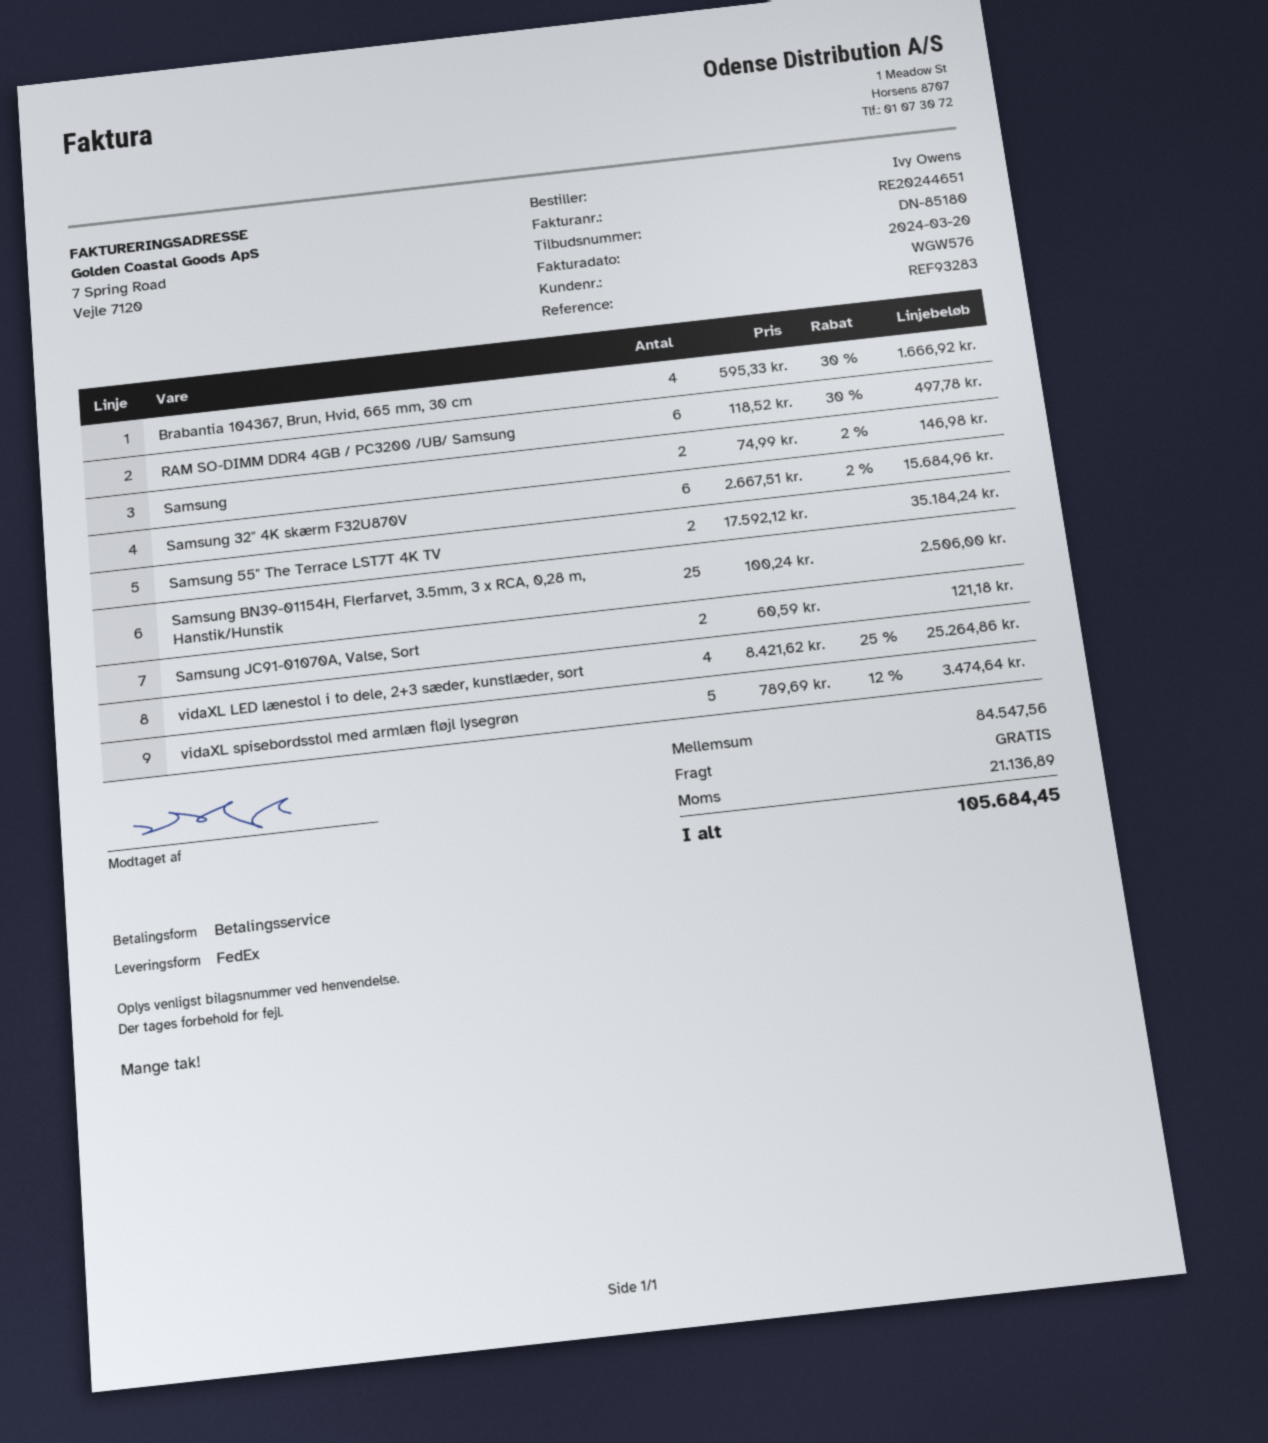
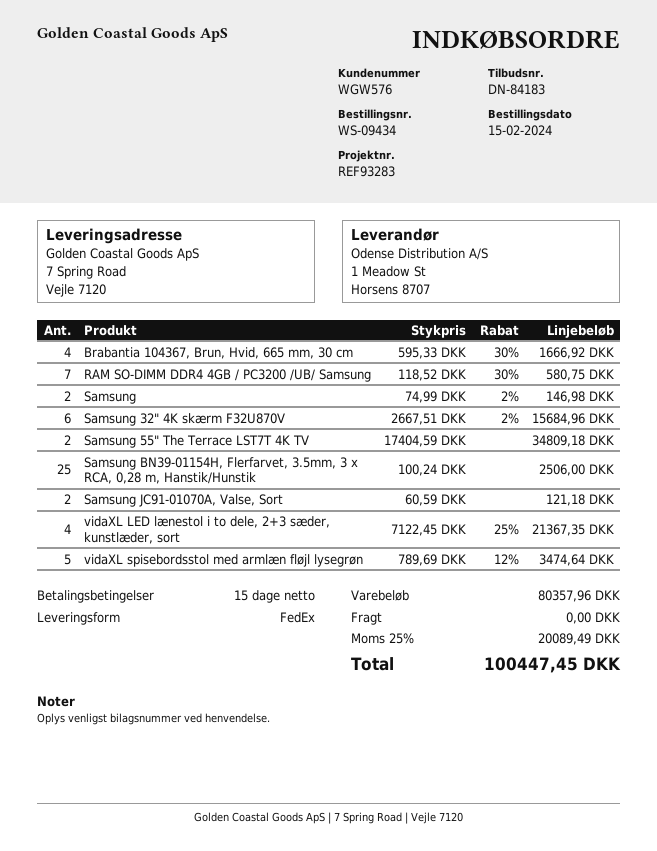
quote number: DN-85180 -> DN-84183
RAM SO-DIMM DDR4 4GB / PC3200 /UB/ Samsung: 6 x 118.52 - 30% = 497.78 -> 7 x 118.52 - 30% = 580.75
Samsung 55" The Terrace LST7T 4K TV: 2 x 17592.12 = 35184.24 -> 2 x 17404.59 = 34809.18
vidaXL LED lænestol i to dele, 2+3 sæder, kunstlæder, sort: 4 x 8421.62 - 25% = 25264.86 -> 4 x 7122.45 - 25% = 21367.35
subtotal: 84547.56 -> 80357.96
tax: 21136.89 -> 20089.49
total: 105684.45 -> 100447.45

